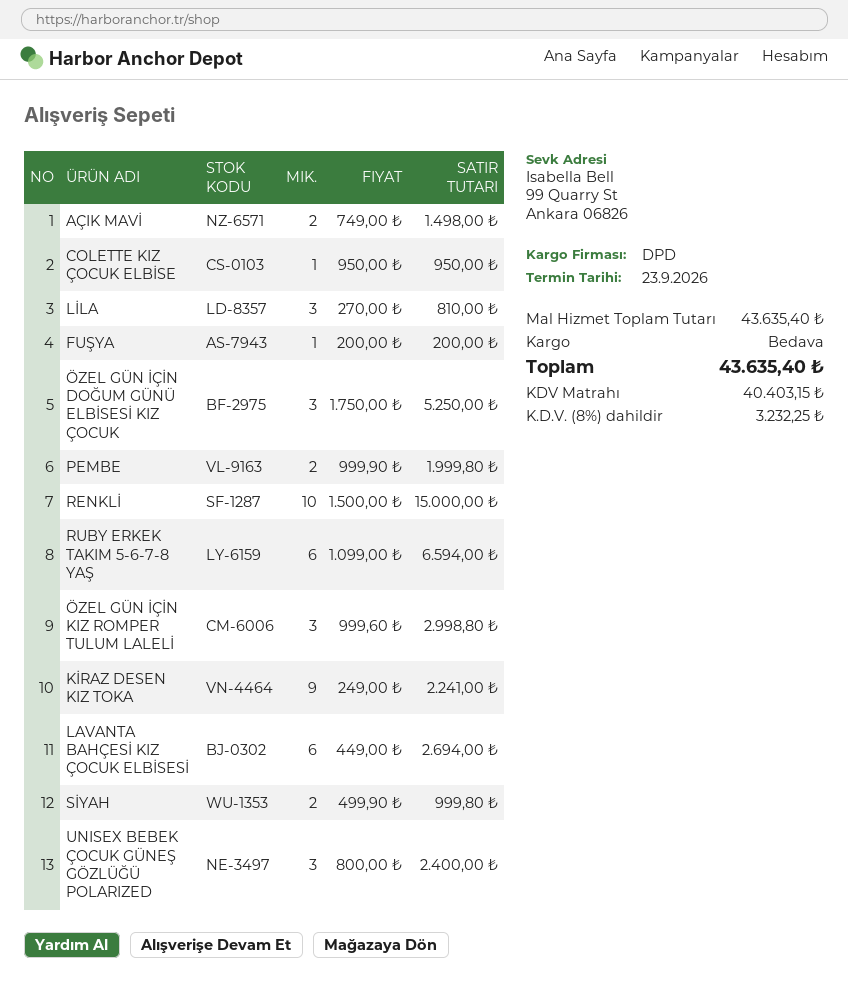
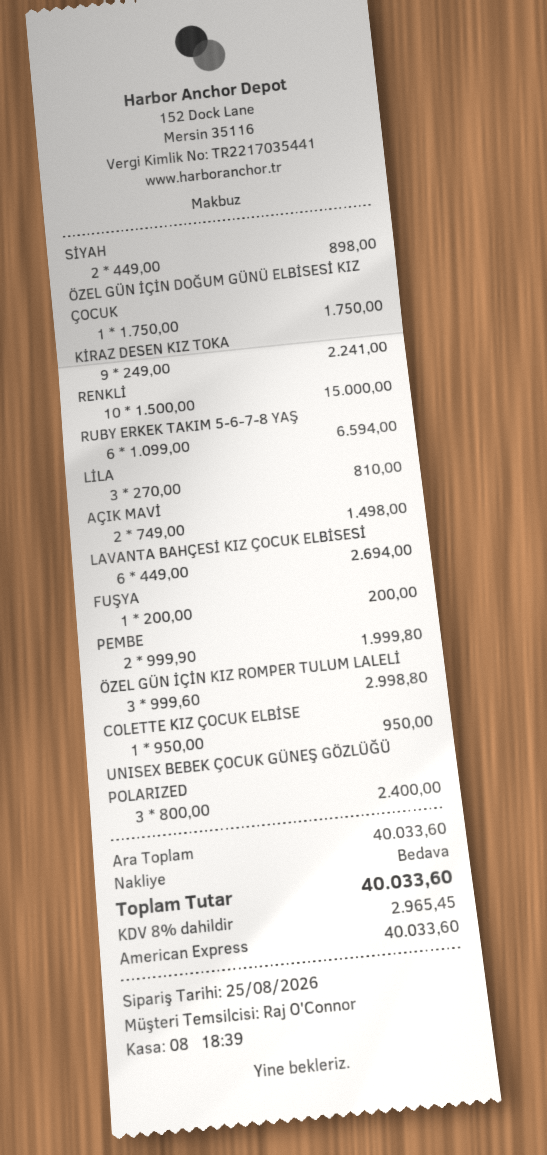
ÖZEL GÜN İÇİN DOĞUM GÜNÜ ELBİSESİ KIZ ÇOCUK: 3 x 1750.00 = 5250.00 -> 1 x 1750.00 = 1750.00
SİYAH: 2 x 499.90 = 999.80 -> 2 x 449.00 = 898.00
subtotal: 43635.40 -> 40033.60
tax: 8% = 3232.25 -> 8% = 2965.45
total: 43635.40 -> 40033.60

